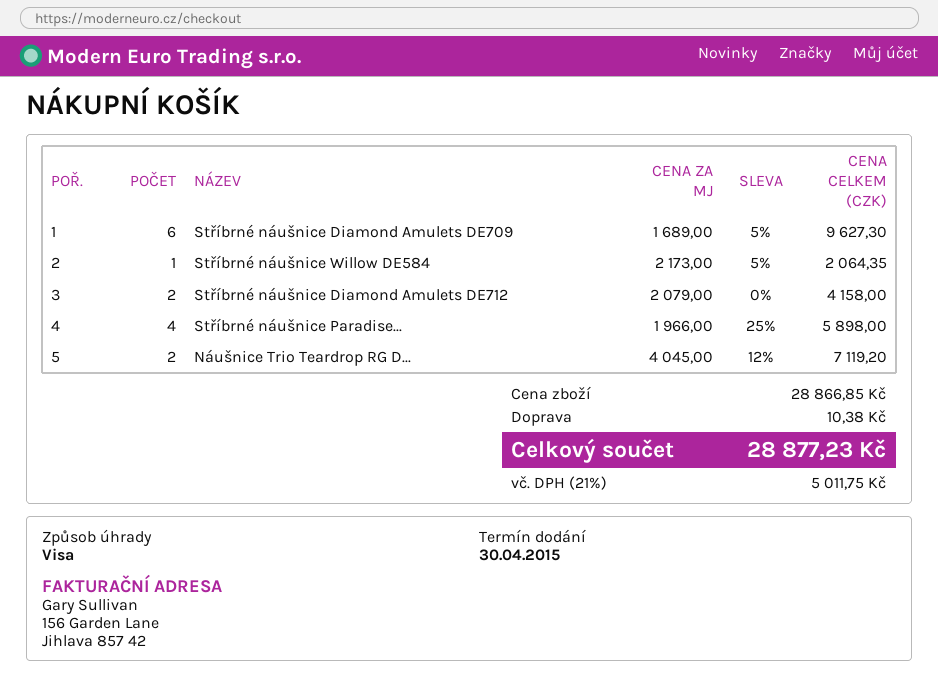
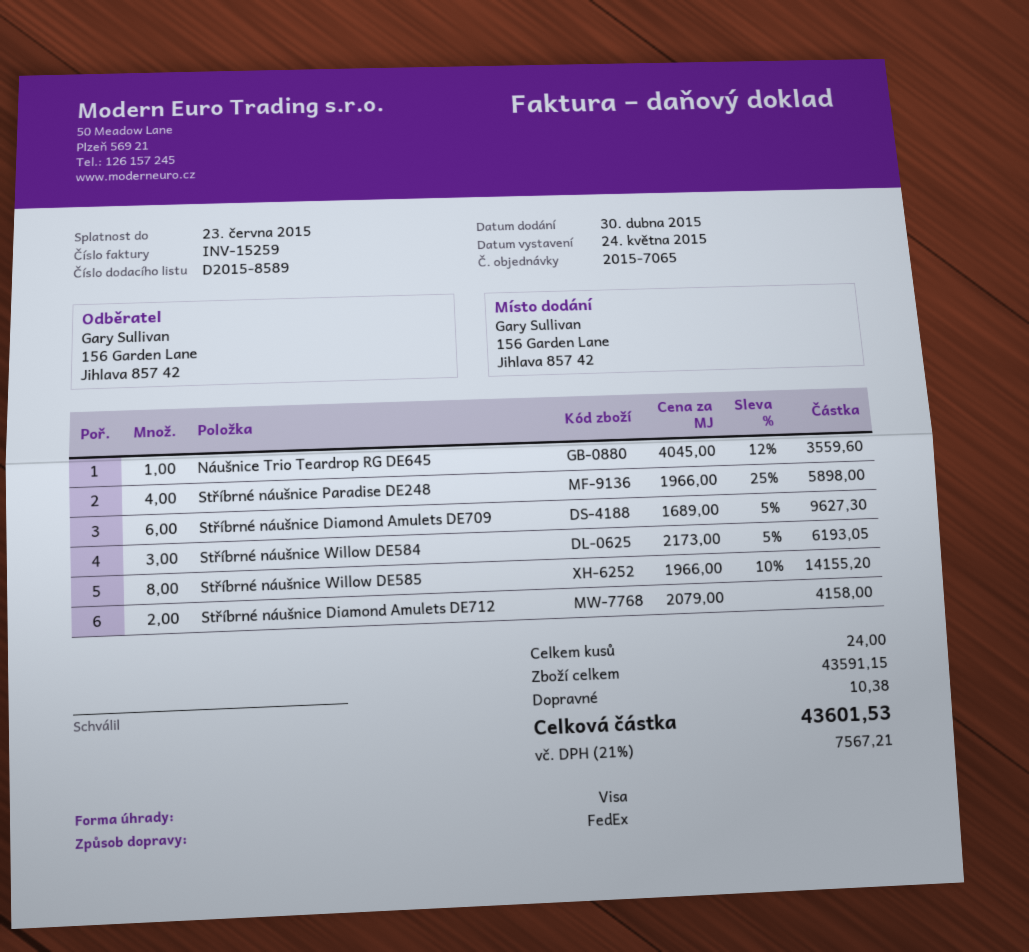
Stříbrné náušnice Willow DE584: 1 x 2173.00 - 5% = 2064.35 -> 3 x 2173.00 - 5% = 6193.05
Náušnice Trio Teardrop RG D...: 2 x 4045.00 - 12% = 7119.20 -> 1 x 4045.00 - 12% = 3559.60
Stříbrné náušnice Willow DE585: none -> 8 x 1966.00 - 10% = 14155.20
subtotal: 28866.85 -> 43591.15
tax: 21% = 5011.75 -> 21% = 7567.21
total: 28877.23 -> 43601.53

